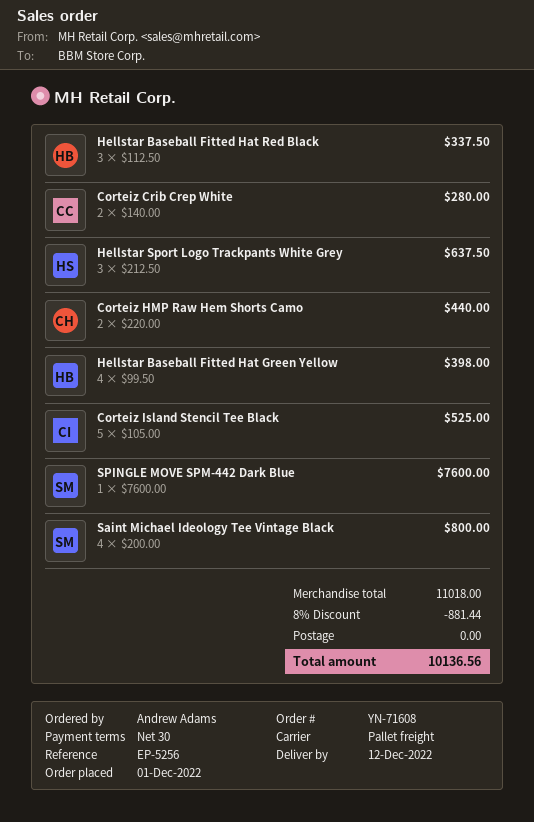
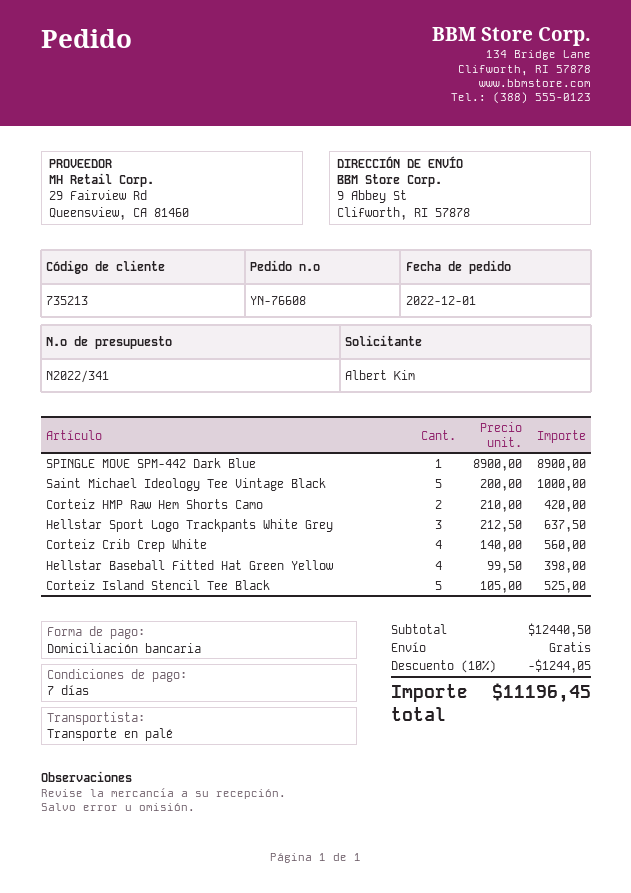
order number: YN-71608 -> YN-76608
payment terms: 30 days -> 7 days
ordered by: Andrew Adams -> Albert Kim
Hellstar Baseball Fitted Hat Red Black: 3 x 112.50 = 337.50 -> none
Corteiz Crib Crep White: 2 x 140.00 = 280.00 -> 4 x 140.00 = 560.00
Corteiz HMP Raw Hem Shorts Camo: 2 x 220.00 = 440.00 -> 2 x 210.00 = 420.00
SPINGLE MOVE SPM-442 Dark Blue: 1 x 7600.00 = 7600.00 -> 1 x 8900.00 = 8900.00
Saint Michael Ideology Tee Vintage Black: 4 x 200.00 = 800.00 -> 5 x 200.00 = 1000.00
subtotal: 11018.00 -> 12440.50
discount: 8% = 881.44 -> 10% = 1244.05
total: 10136.56 -> 11196.45

